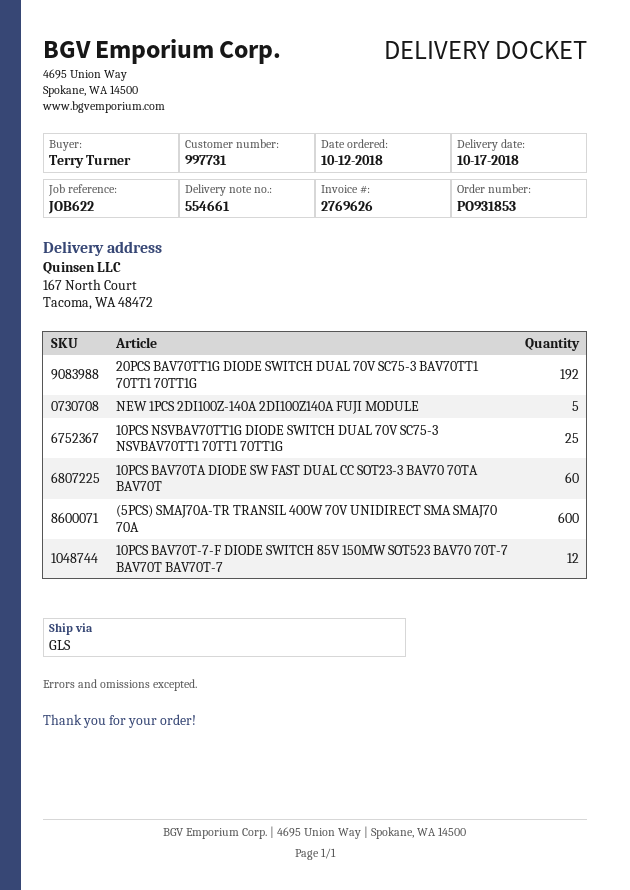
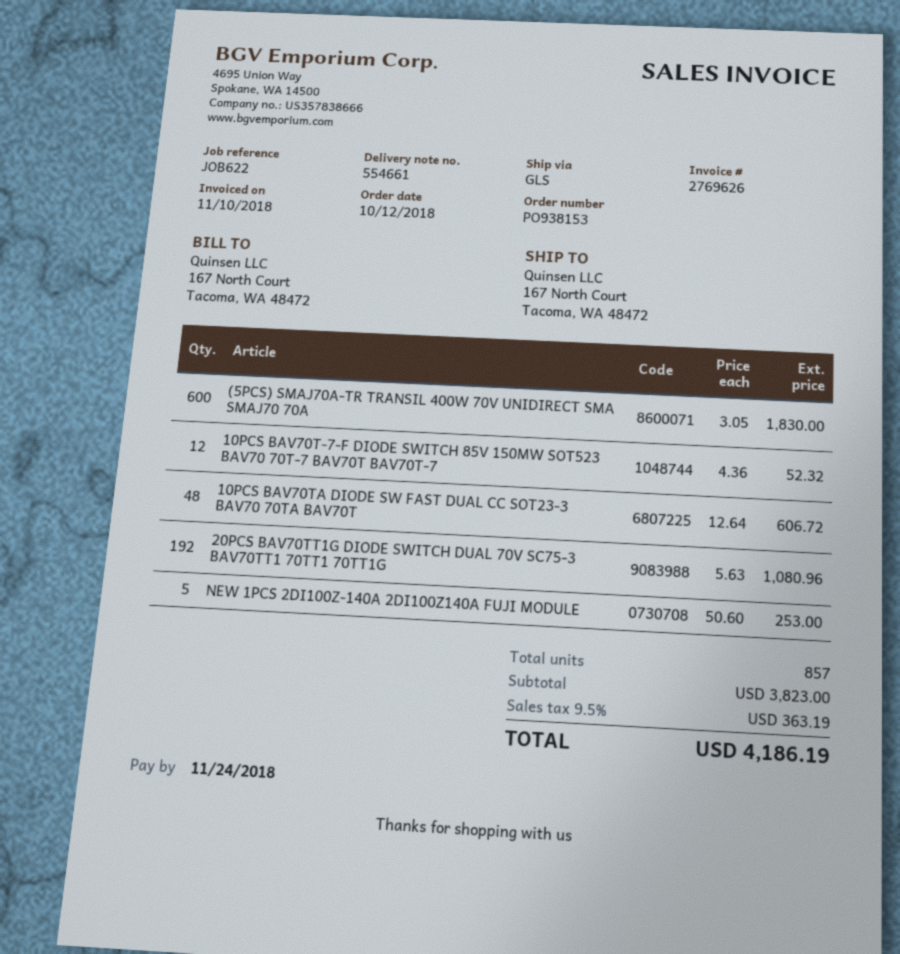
order number: PO931853 -> PO938153
10PCS NSVBAV70TT1G DIODE SWITCH DUAL 70V SC75-3 NSVBAV70TT1 70TT1 70TT1G: 25 -> none
10PCS BAV70TA DIODE SW FAST DUAL CC SOT23-3 BAV70 70TA BAV70T: 60 -> 48

